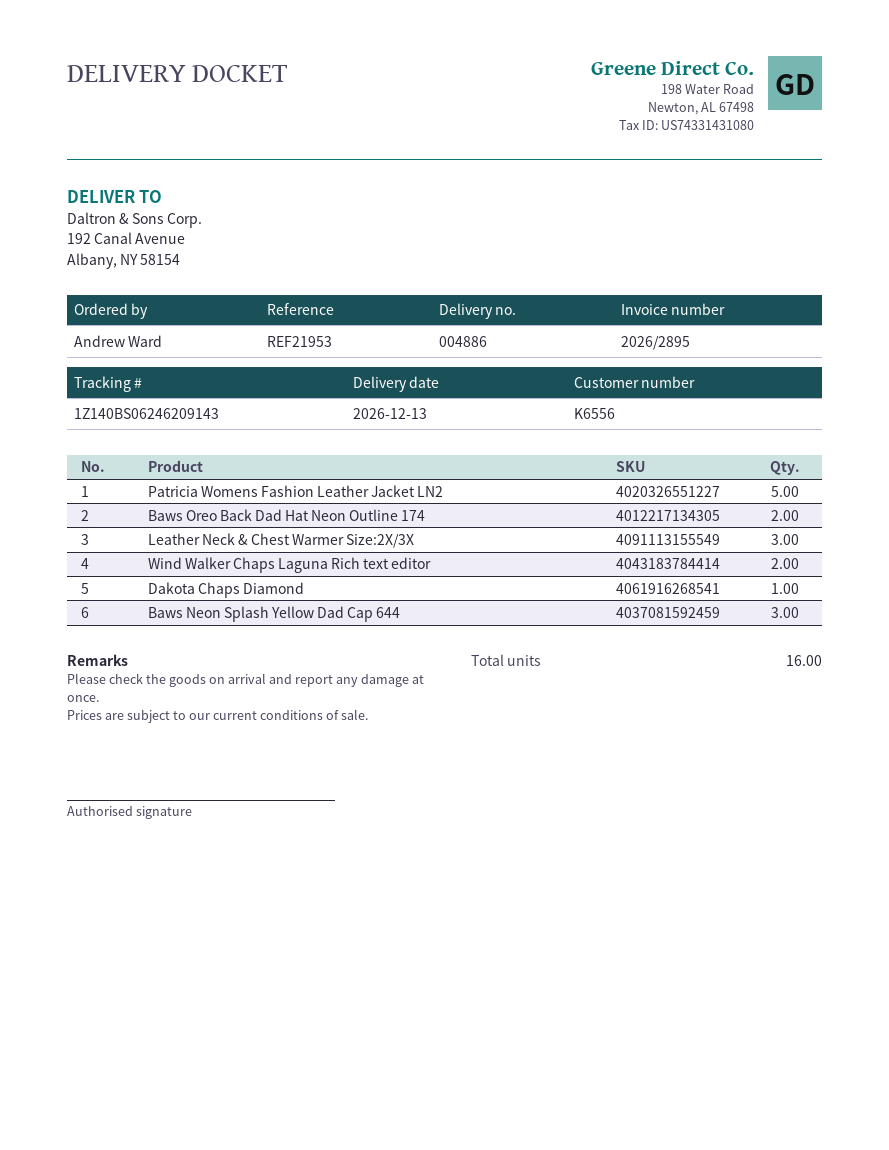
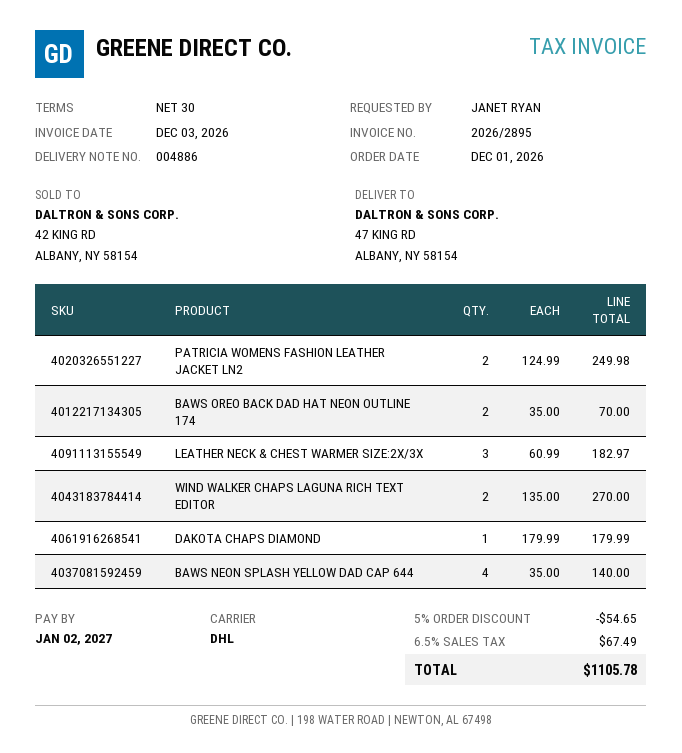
ordered by: Andrew Ward -> JANET RYAN
ship to: 192 Canal Avenue, Albany, NY 58154 -> 47 KING RD, ALBANY, NY 58154
Patricia Womens Fashion Leather Jacket LN2: 5 -> 2
Baws Neon Splash Yellow Dad Cap 644: 3 -> 4

